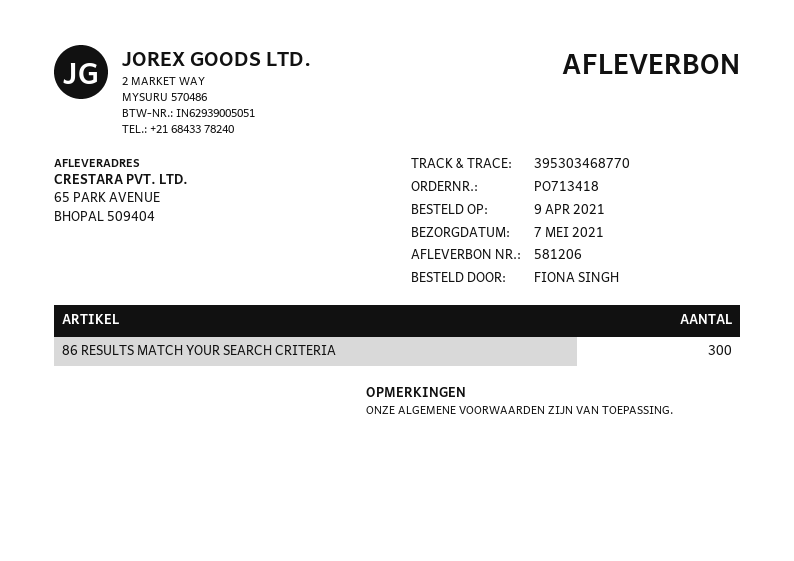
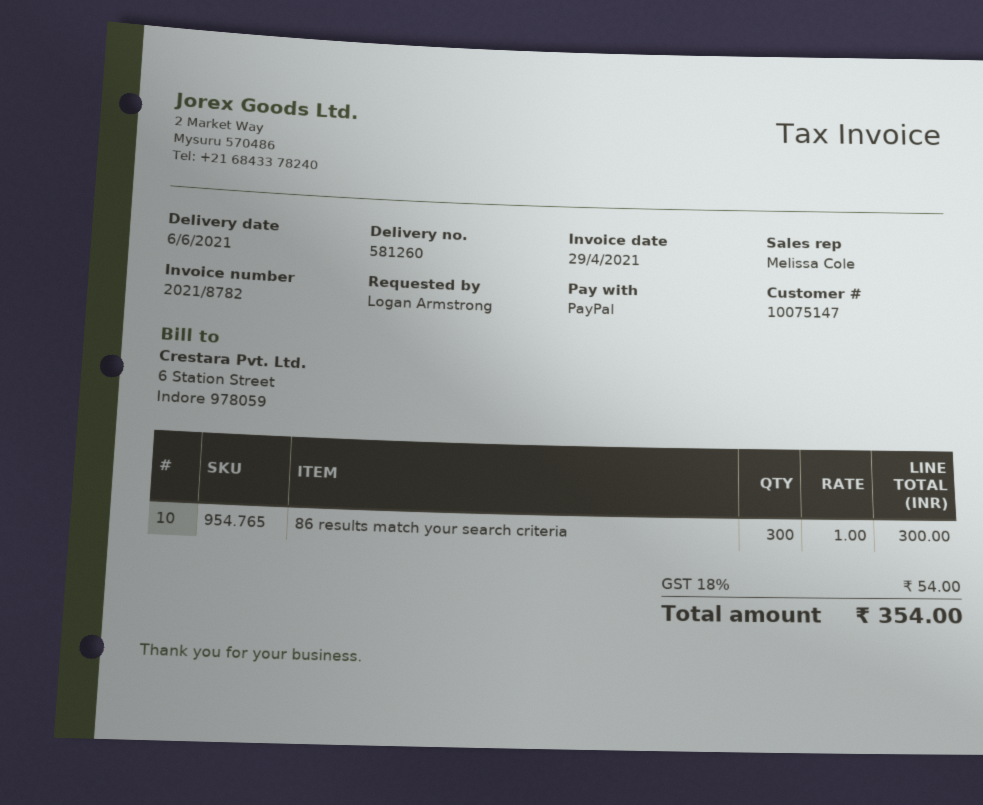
delivery note number: 581206 -> 581260
delivery date: 2021-05-07 -> 2021-06-06
ordered by: FIONA SINGH -> Logan Armstrong

